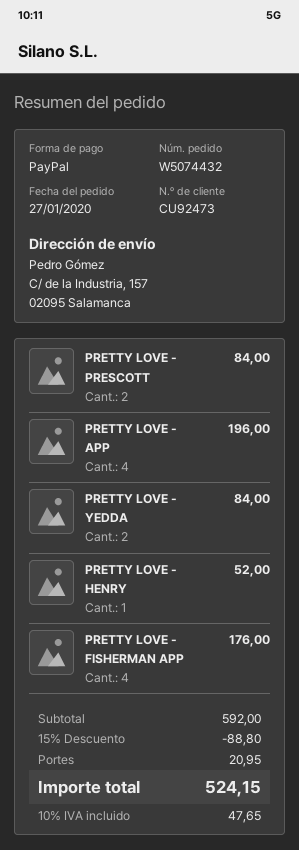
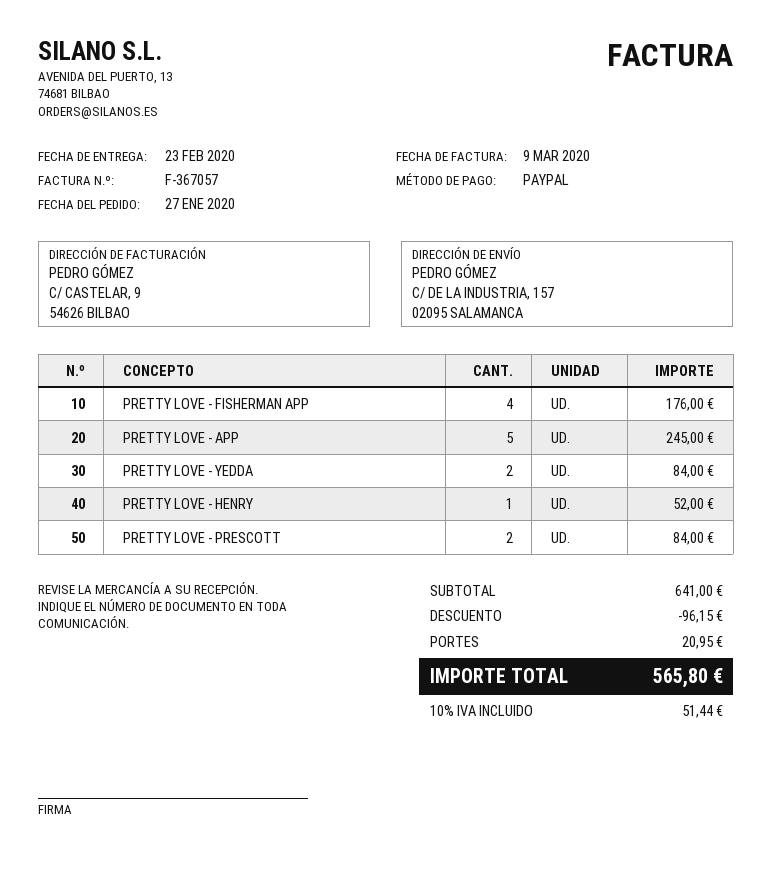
PRETTY LOVE - APP: 4 for 196.00 -> 5 for 245.00
subtotal: 592.00 -> 641.00
discount: 88.80 -> 96.15
tax: 10% = 47.65 -> 10% = 51.44
total: 524.15 -> 565.80

